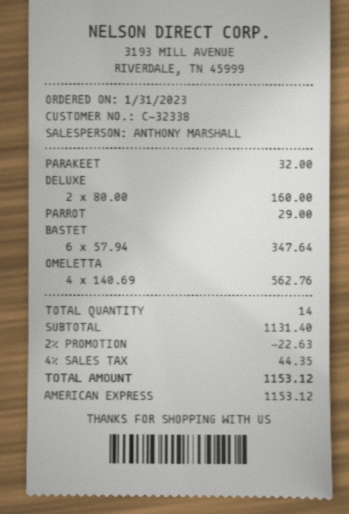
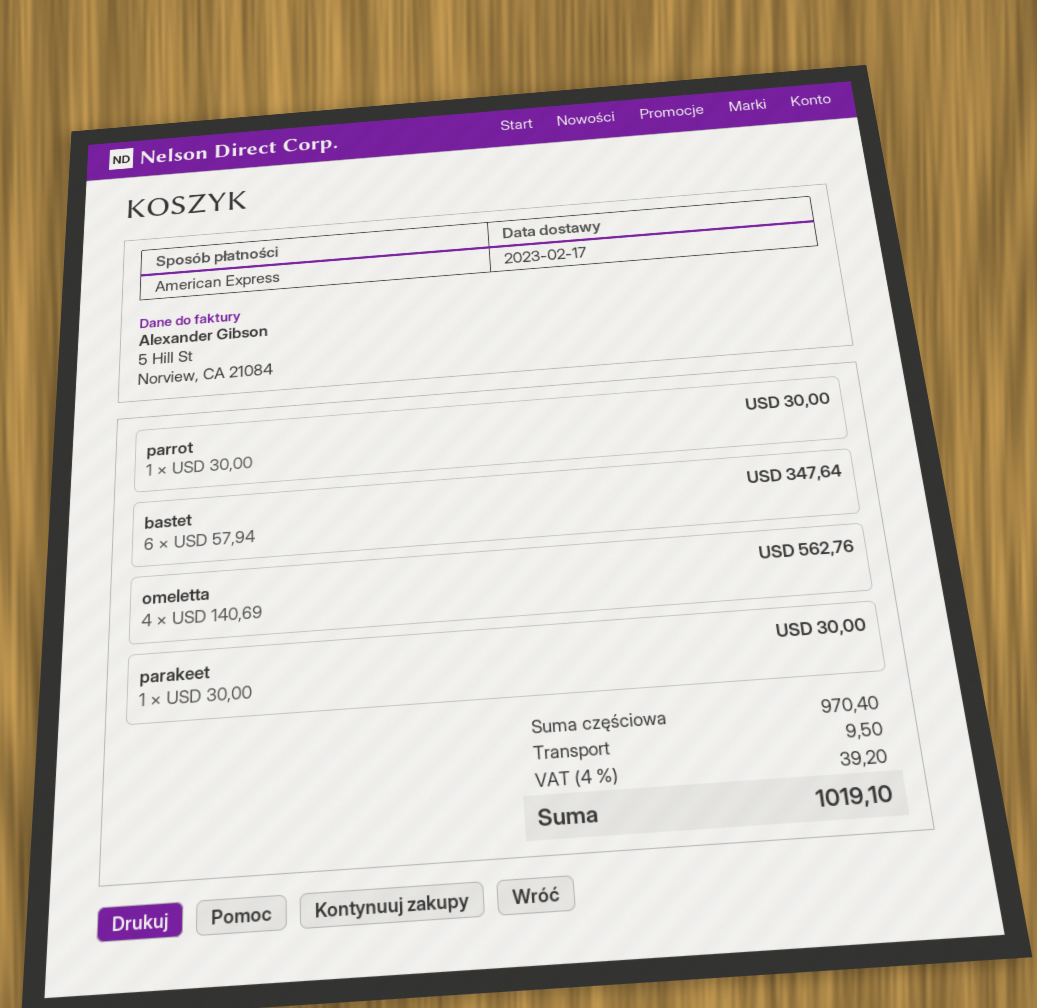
PARAKEET: 1 x 32.00 = 32.00 -> 1 x 30.00 = 30.00
DELUXE: 2 x 80.00 = 160.00 -> none
PARROT: 1 x 29.00 = 29.00 -> 1 x 30.00 = 30.00
subtotal: 1131.40 -> 970.40
discount: 2% = 22.63 -> none
shipping: none -> 9.50
tax: 4% = 44.35 -> 4% = 39.20
total: 1153.12 -> 1019.10

